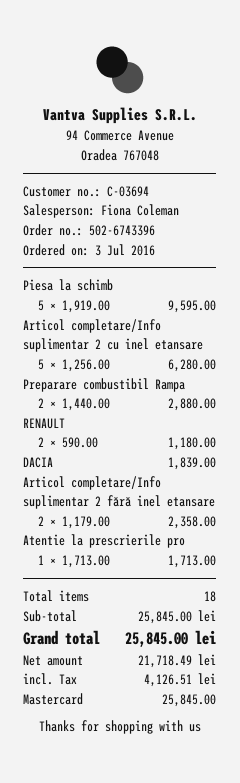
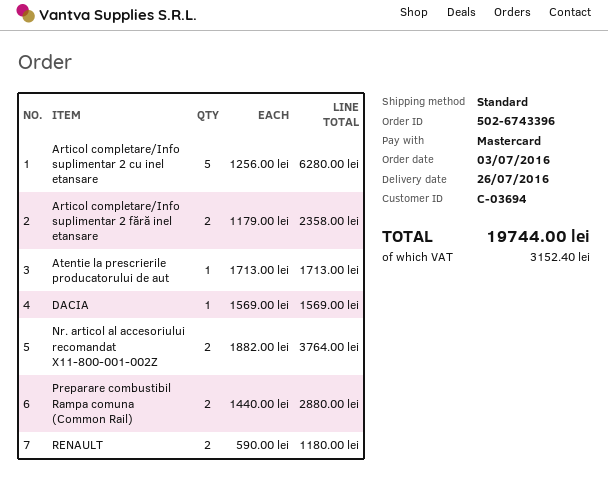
Piesa la schimb: 5 x 1919.00 = 9595.00 -> none
DACIA: 1 x 1839.00 = 1839.00 -> 1 x 1569.00 = 1569.00
Nr. articol al accesoriului recomandat X11-800-001-002Z: none -> 2 x 1882.00 = 3764.00
tax: 4126.51 -> 3152.40
total: 25845.00 -> 19744.00

